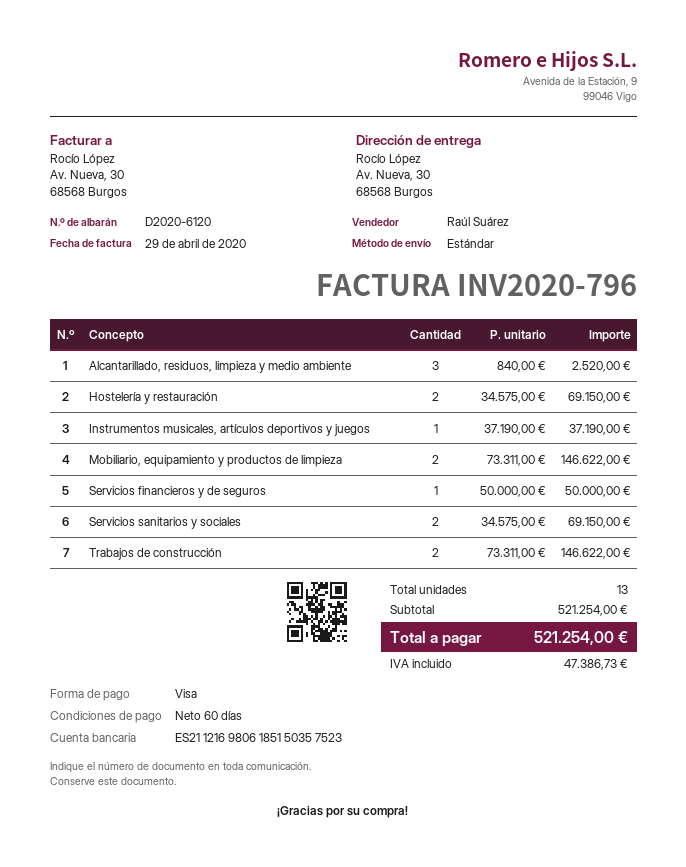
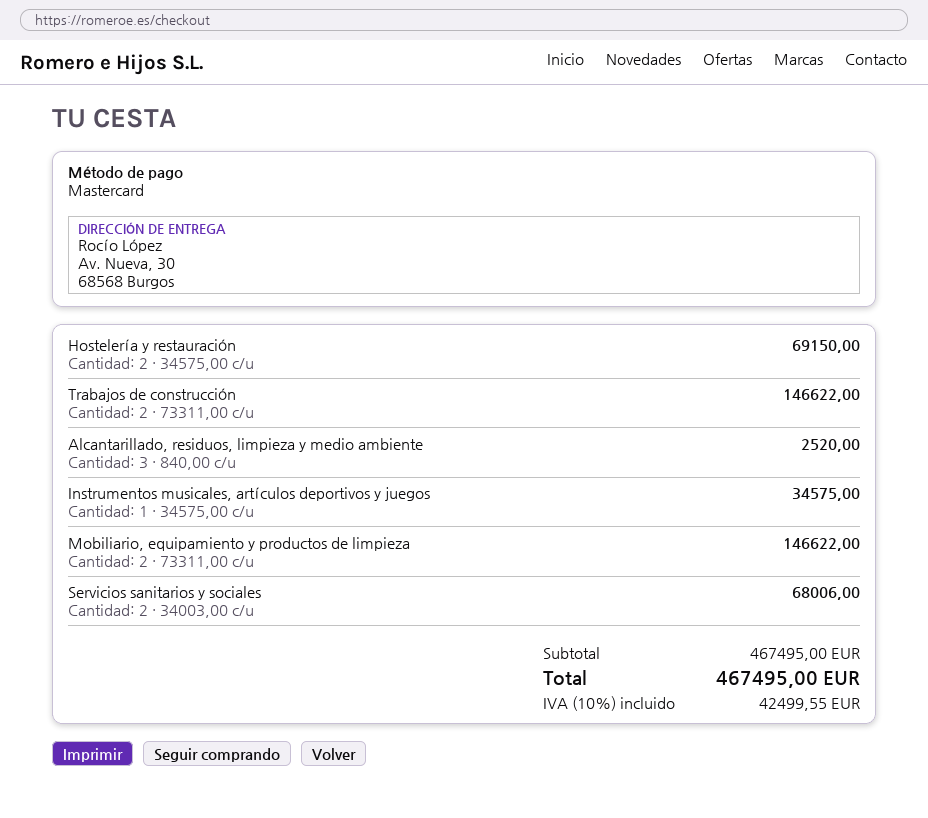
payment method: Visa -> Mastercard
Instrumentos musicales, artículos deportivos y juegos: 1 x 37190.00 = 37190.00 -> 1 x 34575.00 = 34575.00
Servicios financieros y de seguros: 1 x 50000.00 = 50000.00 -> none
Servicios sanitarios y sociales: 2 x 34575.00 = 69150.00 -> 2 x 34003.00 = 68006.00
subtotal: 521254.00 -> 467495.00
tax: 47386.73 -> 42499.55
total: 521254.00 -> 467495.00

